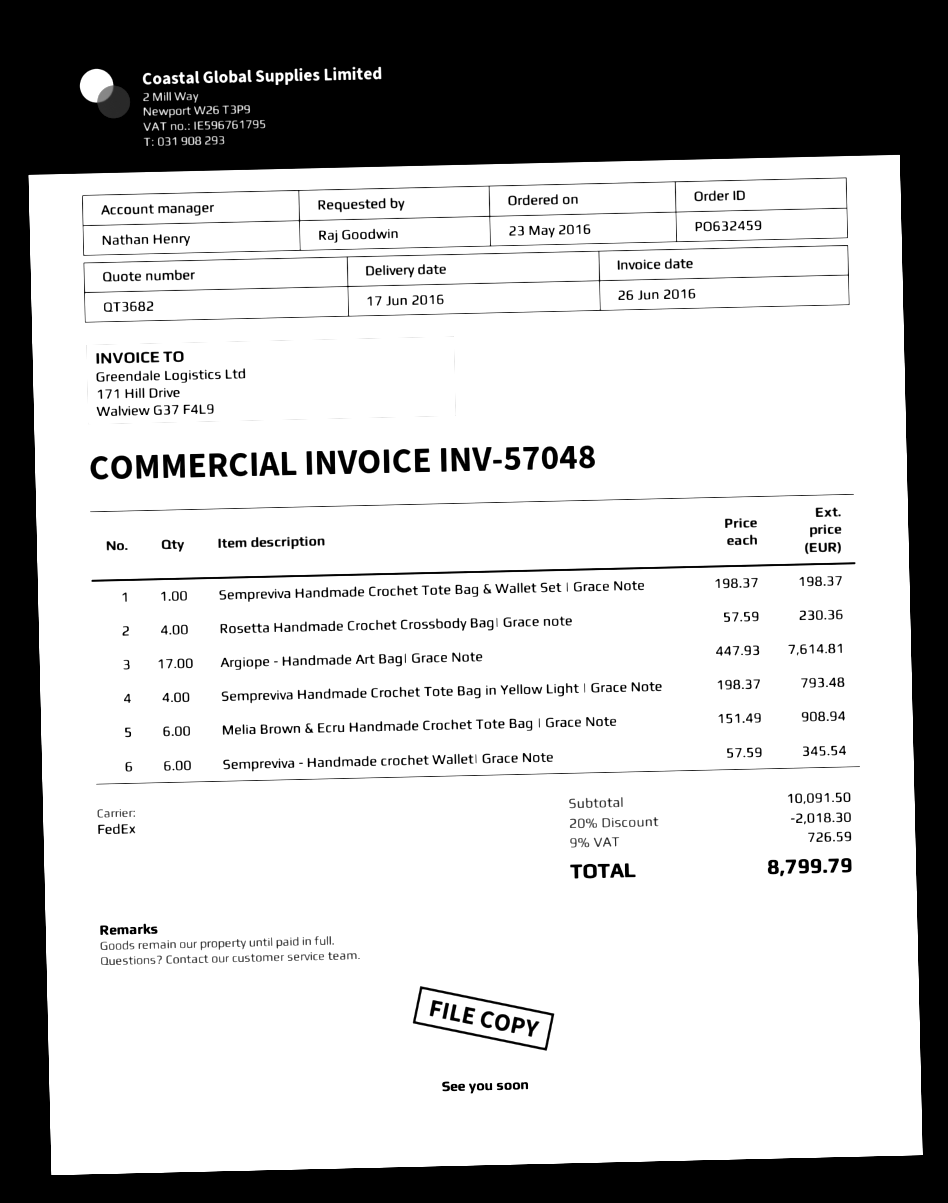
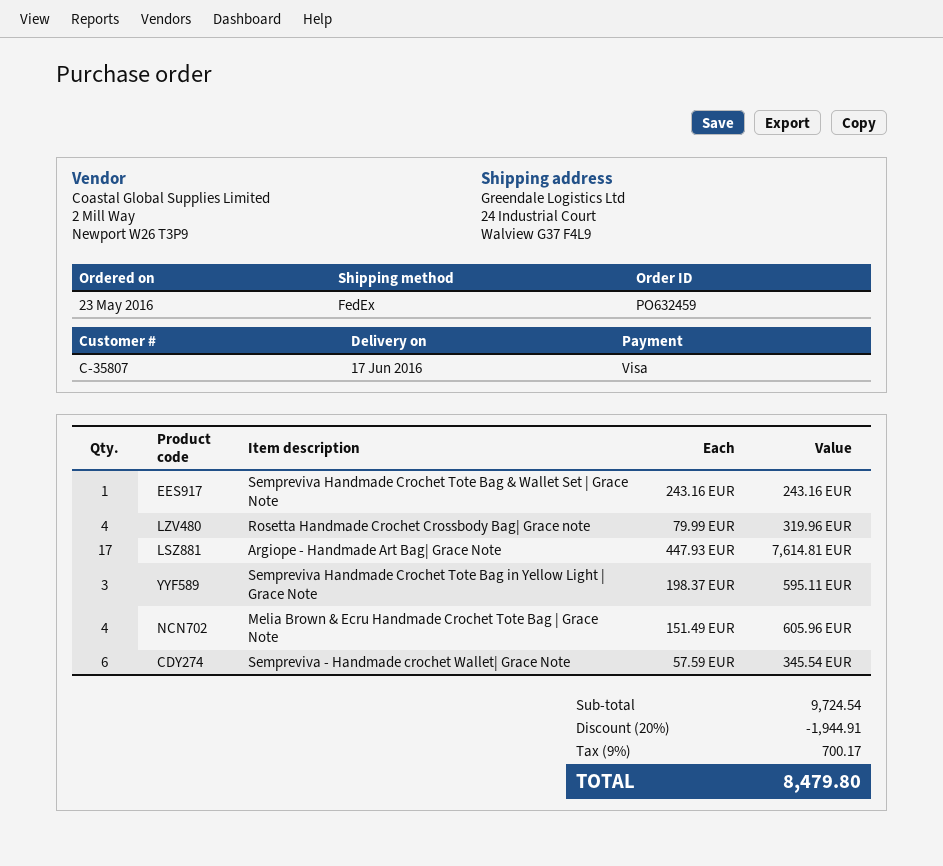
Sempreviva Handmade Crochet Tote Bag & Wallet Set | Grace Note: 1 x 198.37 = 198.37 -> 1 x 243.16 = 243.16
Rosetta Handmade Crochet Crossbody Bag| Grace note: 4 x 57.59 = 230.36 -> 4 x 79.99 = 319.96
Sempreviva Handmade Crochet Tote Bag in Yellow Light | Grace Note: 4 x 198.37 = 793.48 -> 3 x 198.37 = 595.11
Melia Brown & Ecru Handmade Crochet Tote Bag | Grace Note: 6 x 151.49 = 908.94 -> 4 x 151.49 = 605.96
subtotal: 10091.50 -> 9724.54
discount: 20% = 2018.30 -> 20% = 1944.91
tax: 9% = 726.59 -> 9% = 700.17
total: 8799.79 -> 8479.80

